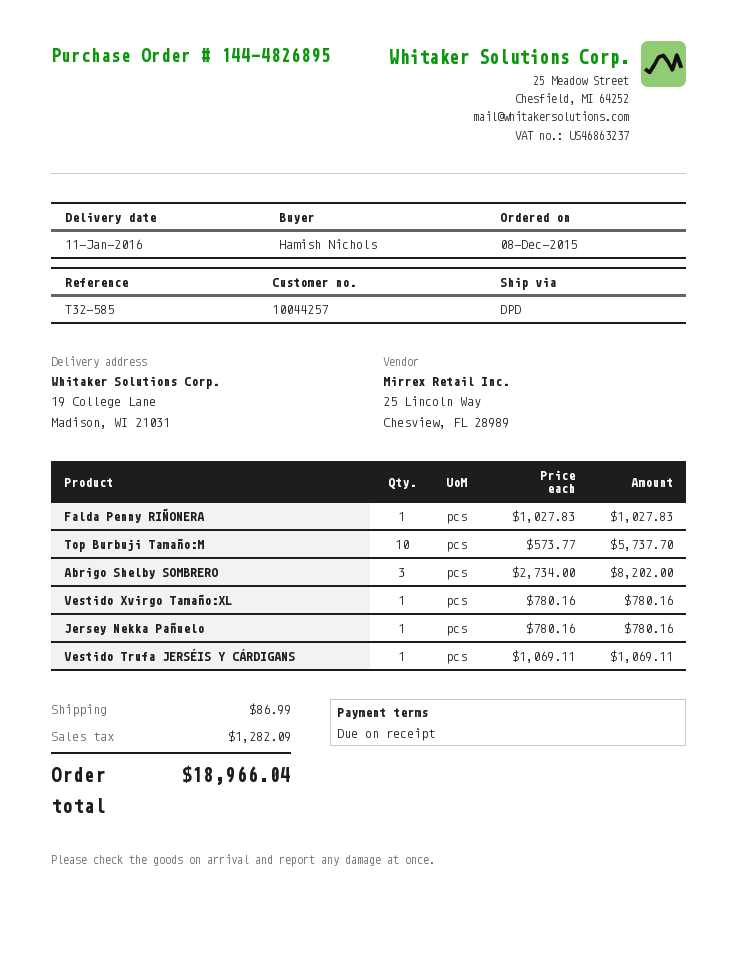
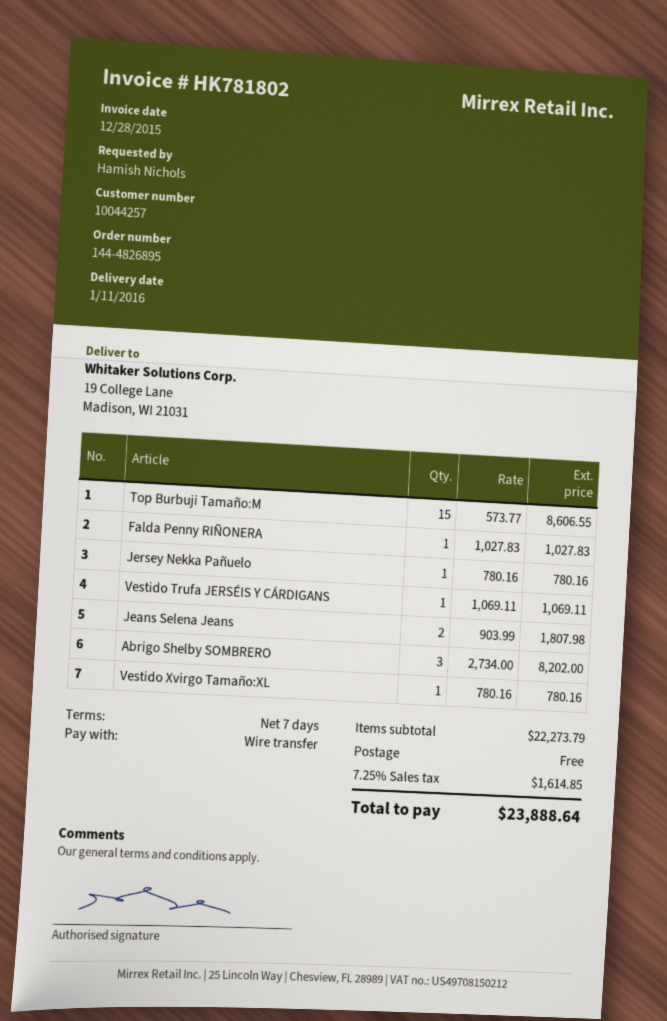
payment terms: on receipt -> 7 days
Top Burbuji Tamaño:M: 10 x 573.77 = 5737.70 -> 15 x 573.77 = 8606.55
Jeans Selena Jeans: none -> 2 x 903.99 = 1807.98
shipping: 86.99 -> 0.00
tax: 1282.09 -> 1614.85
total: 18966.04 -> 23888.64

